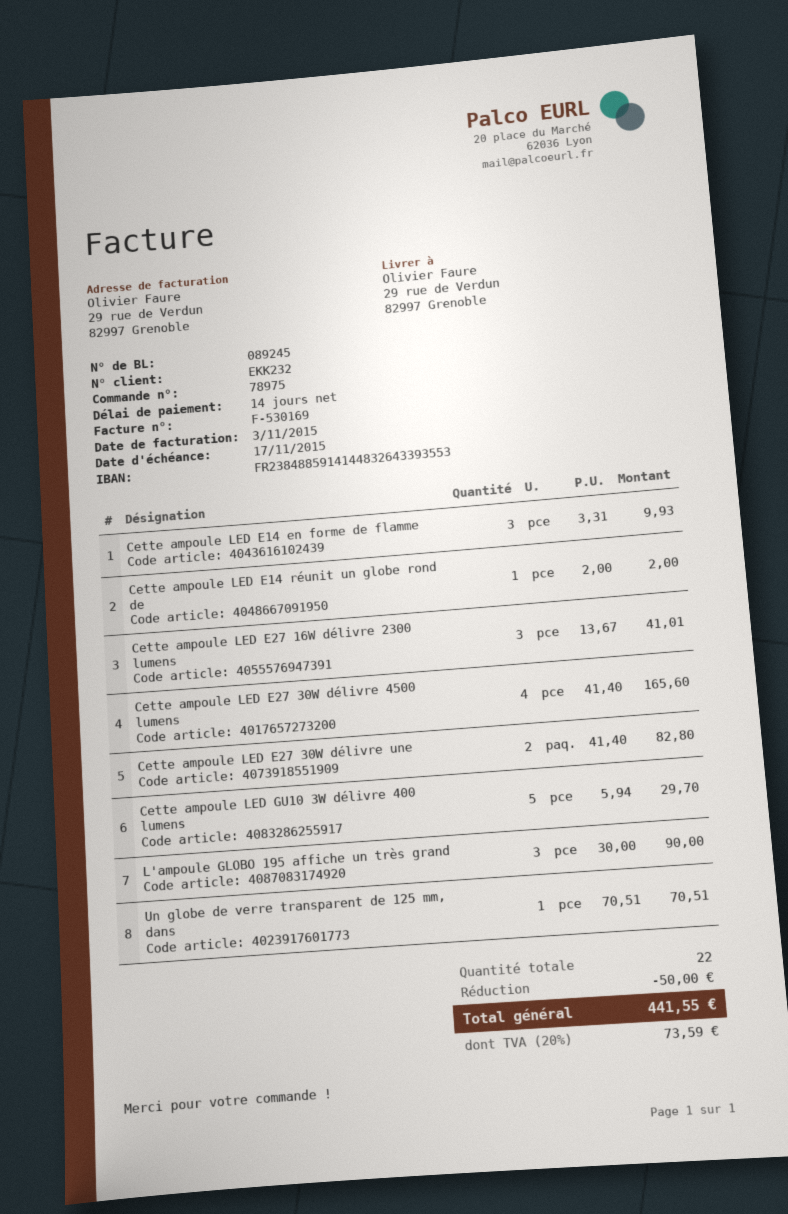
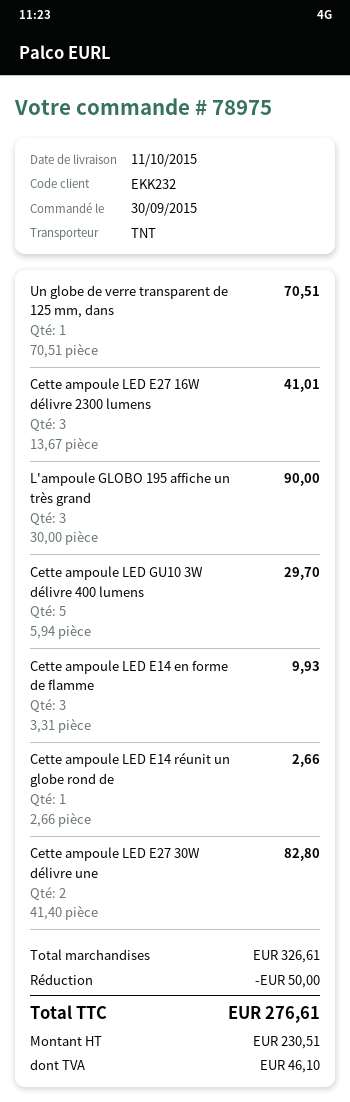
Cette ampoule LED E14 réunit un globe rond de: 1 x 2.00 = 2.00 -> 1 x 2.66 = 2.66
Cette ampoule LED E27 30W délivre 4500 lumens: 4 x 41.40 = 165.60 -> none
tax: 73.59 -> 46.10
total: 441.55 -> 276.61

